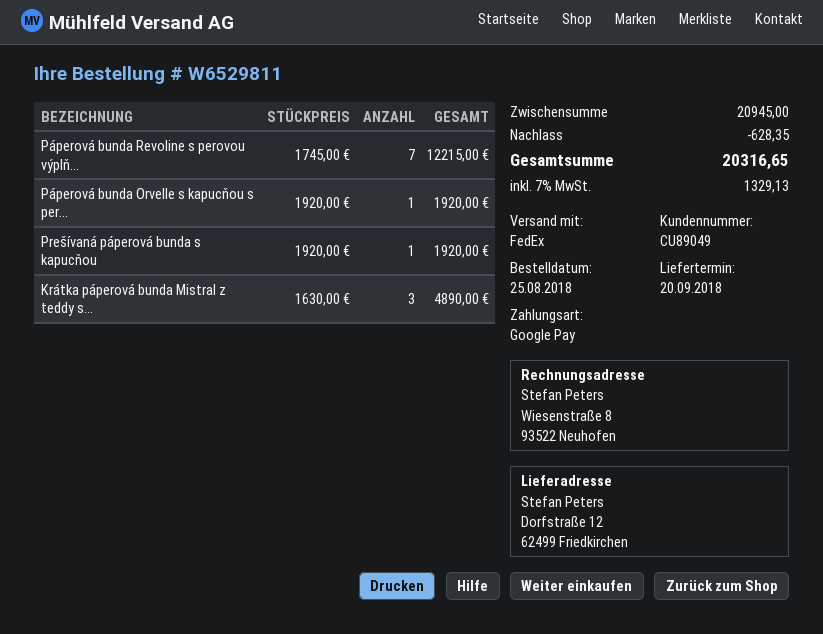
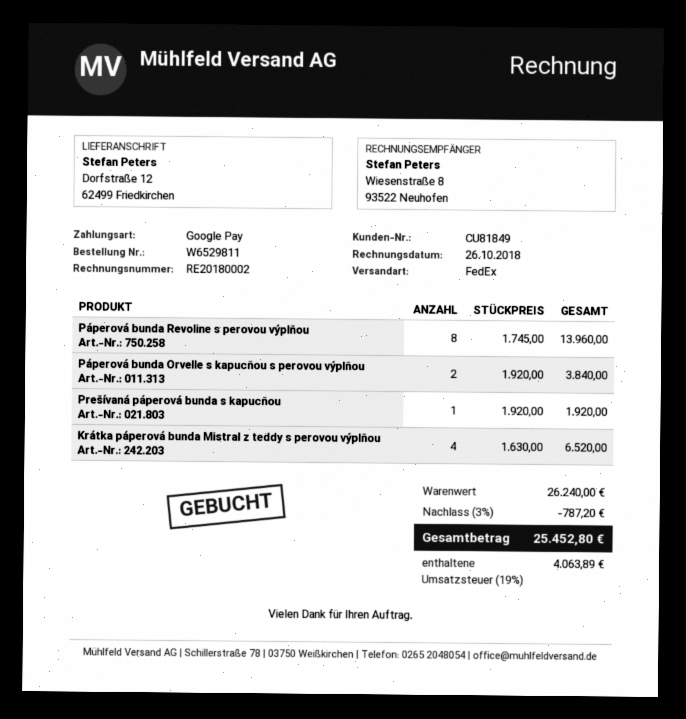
customer number: CU89049 -> CU81849
Páperová bunda Revoline s perovou výplň...: 7 x 1745.00 = 12215.00 -> 8 x 1745.00 = 13960.00
Páperová bunda Orvelle s kapucňou s per...: 1 x 1920.00 = 1920.00 -> 2 x 1920.00 = 3840.00
Krátka páperová bunda Mistral z teddy s...: 3 x 1630.00 = 4890.00 -> 4 x 1630.00 = 6520.00
subtotal: 20945.00 -> 26240.00
discount: 628.35 -> 787.20
tax: 7% = 1329.13 -> 19% = 4063.89
total: 20316.65 -> 25452.80

